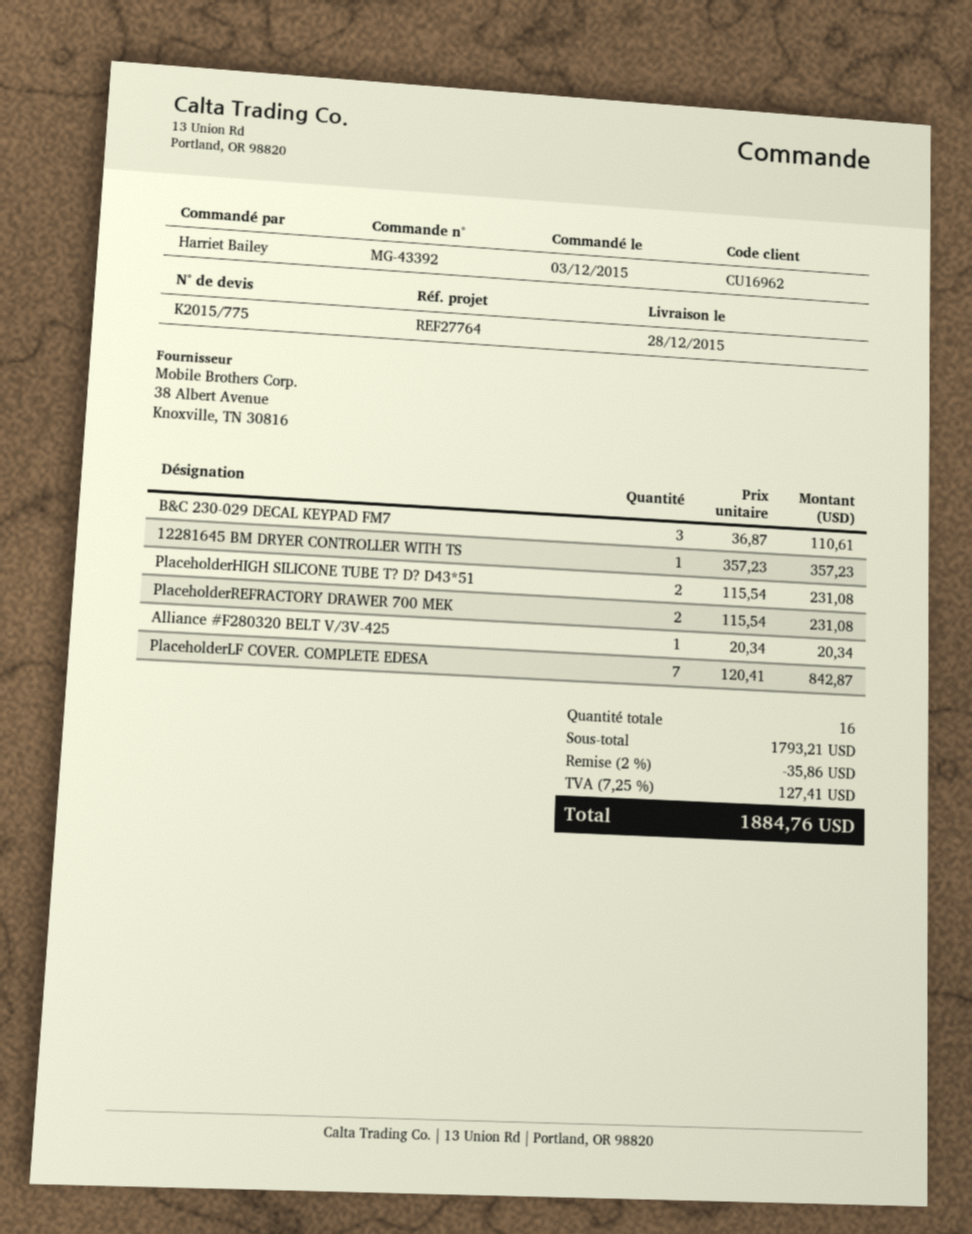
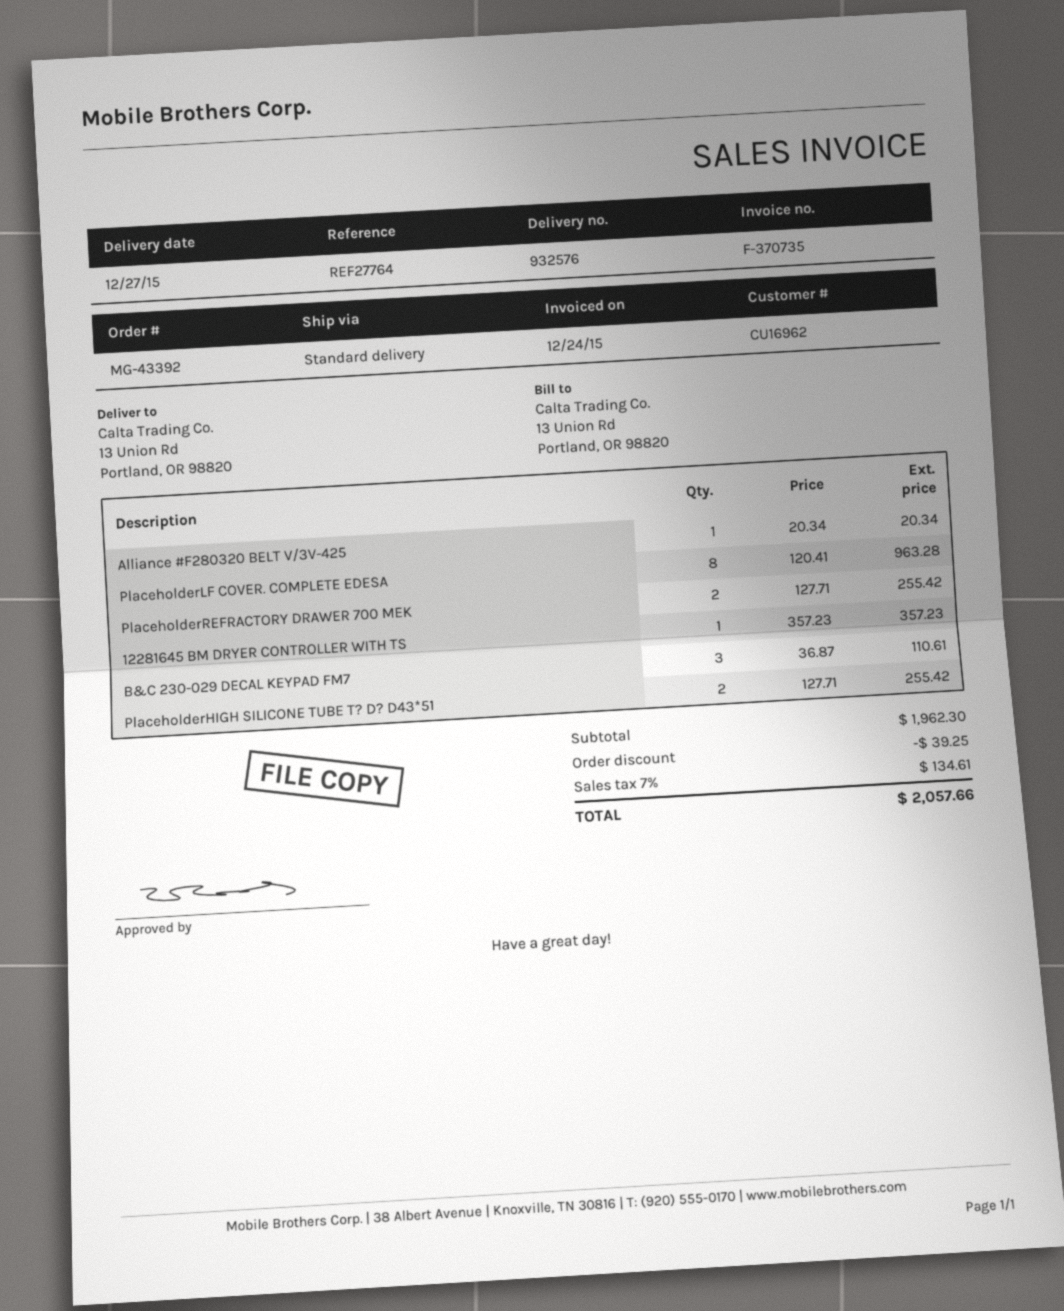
delivery date: 2015-12-28 -> 2015-12-27
PlaceholderHIGH SILICONE TUBE T? D? D43*51: 2 x 115.54 = 231.08 -> 2 x 127.71 = 255.42
PlaceholderREFRACTORY DRAWER 700 MEK: 2 x 115.54 = 231.08 -> 2 x 127.71 = 255.42
PlaceholderLF COVER. COMPLETE EDESA: 7 x 120.41 = 842.87 -> 8 x 120.41 = 963.28
subtotal: 1793.21 -> 1962.30
discount: 35.86 -> 39.25
tax: 7.25% = 127.41 -> 7% = 134.61
total: 1884.76 -> 2057.66

